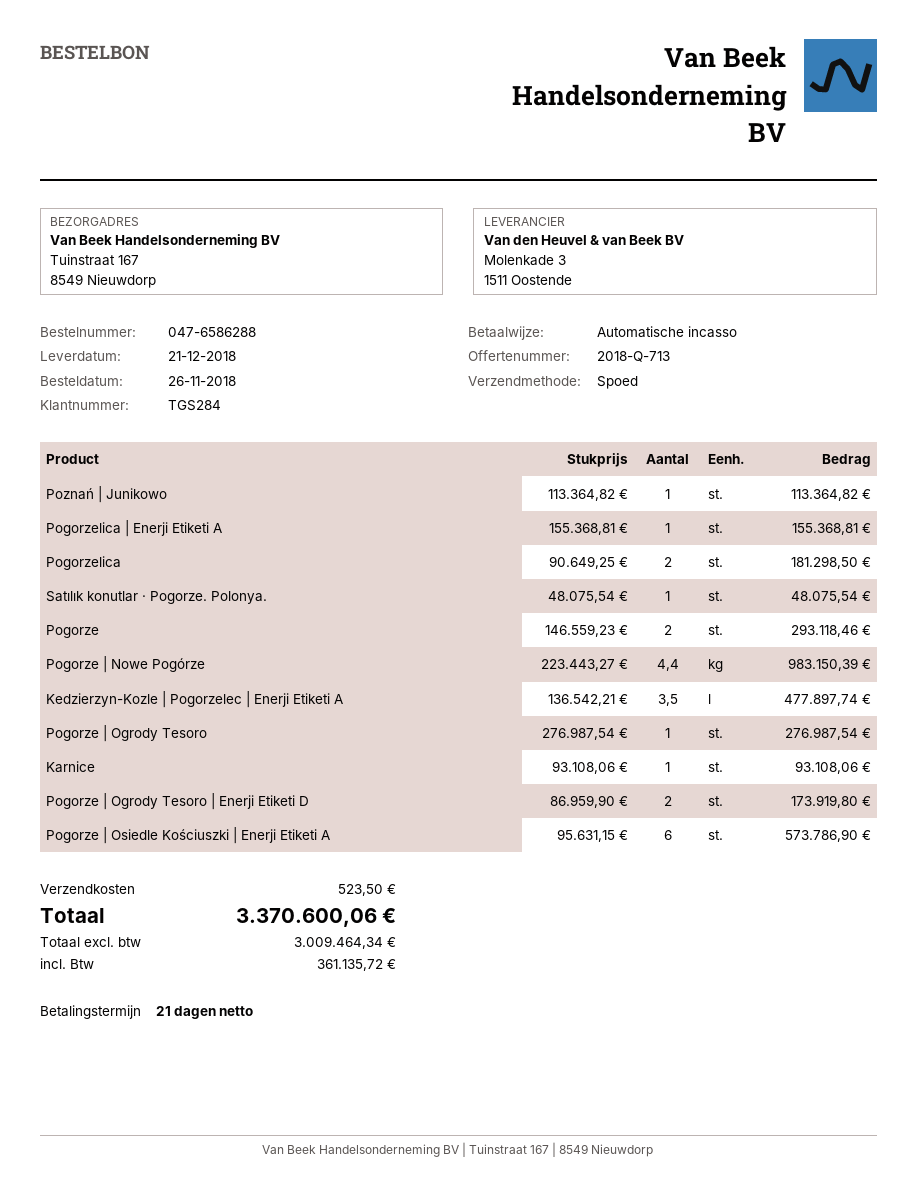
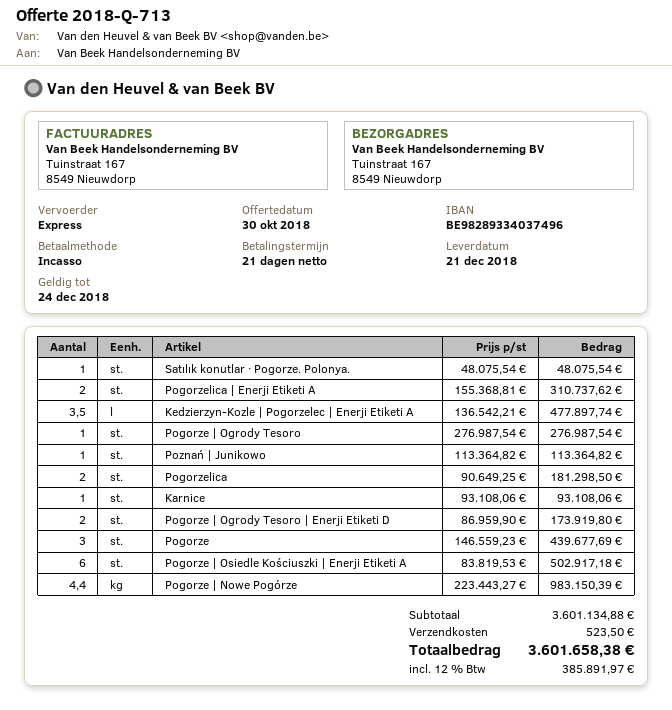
Pogorzelica | Enerji Etiketi A: 1 x 155368.81 = 155368.81 -> 2 x 155368.81 = 310737.62
Pogorze: 2 x 146559.23 = 293118.46 -> 3 x 146559.23 = 439677.69
Pogorze | Osiedle Kościuszki | Enerji Etiketi A: 6 x 95631.15 = 573786.90 -> 6 x 83819.53 = 502917.18
tax: 361135.72 -> 385891.97
total: 3370600.06 -> 3601658.38

